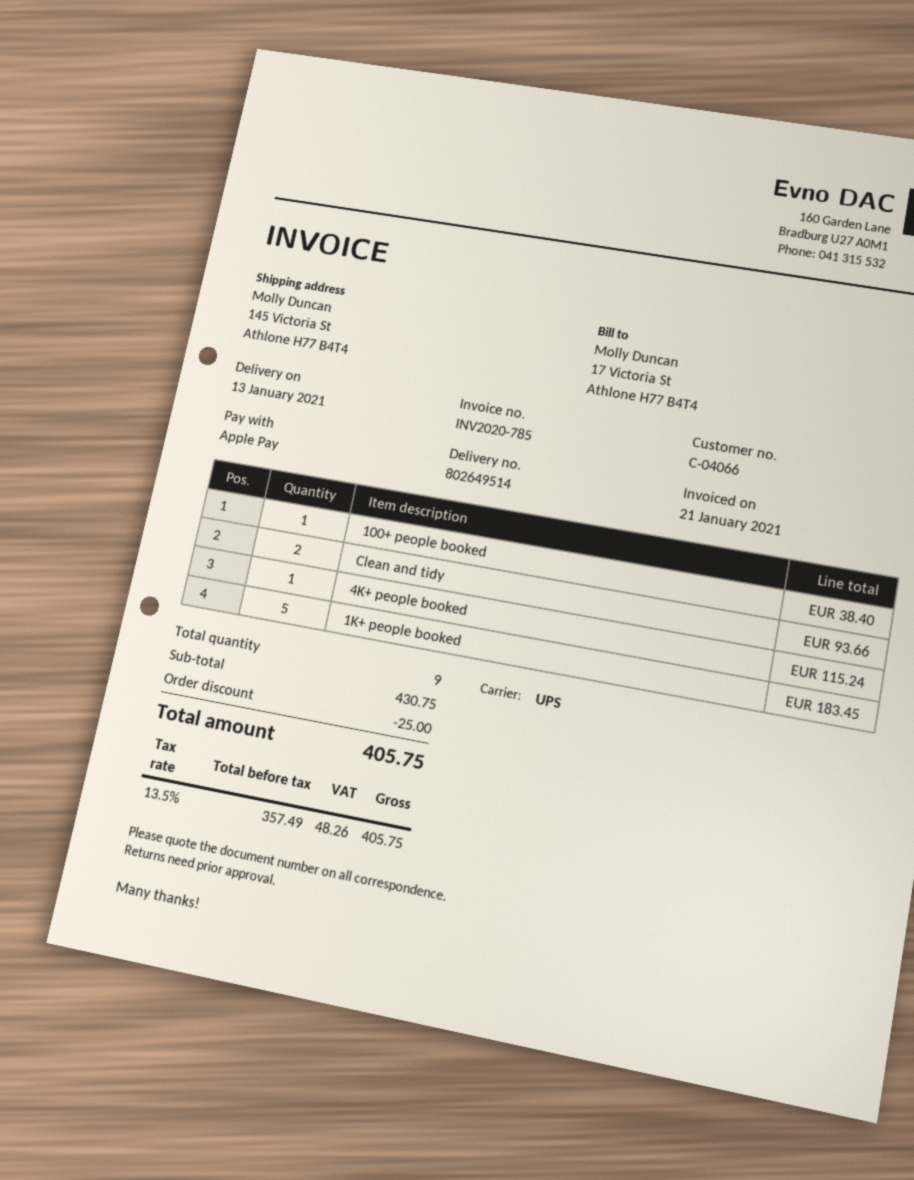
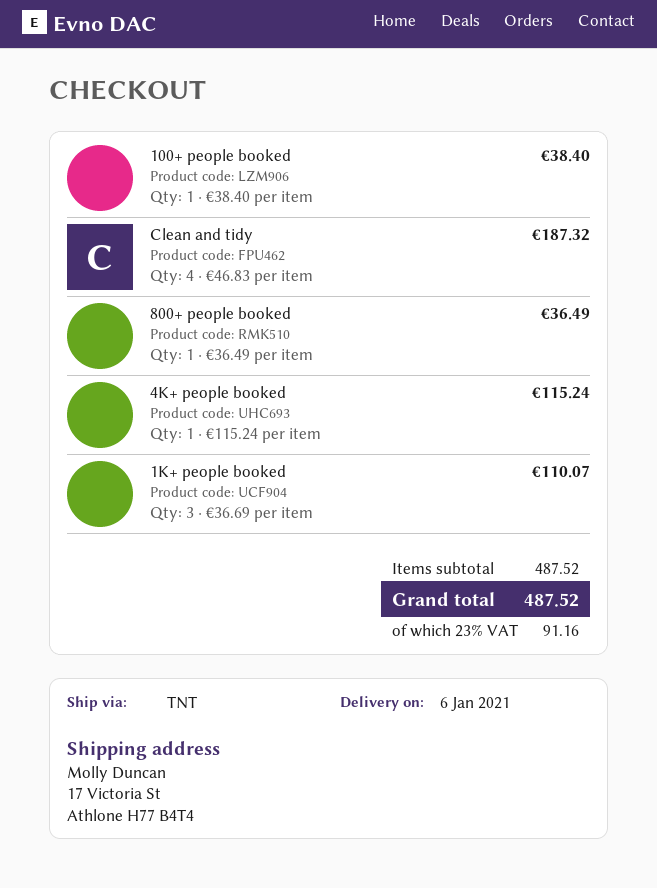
delivery date: 2021-01-13 -> 2021-01-06
shipping method: UPS -> TNT
ship to: 145 Victoria St, Athlone H77 B4T4 -> 17 Victoria St, Athlone H77 B4T4
Clean and tidy: 2 for 93.66 -> 4 for 187.32
1K+ people booked: 5 for 183.45 -> 3 for 110.07
800+ people booked: none -> 1 for 36.49
subtotal: 430.75 -> 487.52
discount: 25.00 -> none
tax: 13.5% = 48.26 -> 23% = 91.16
total: 405.75 -> 487.52

